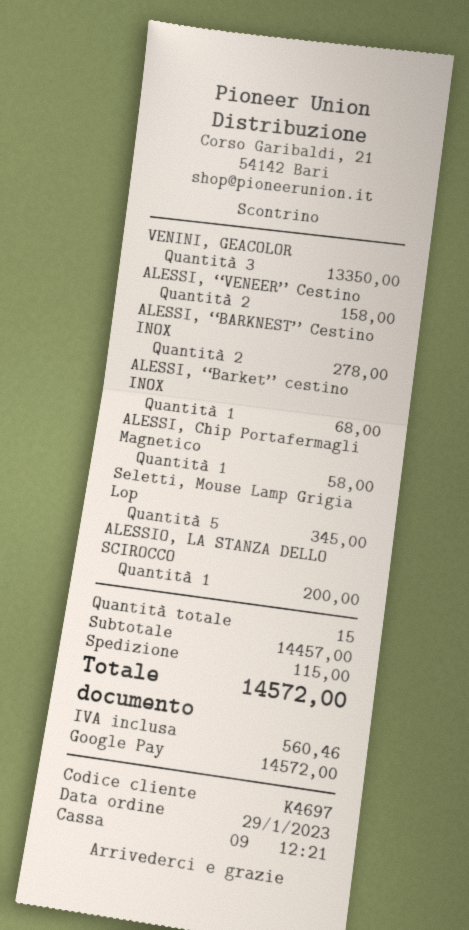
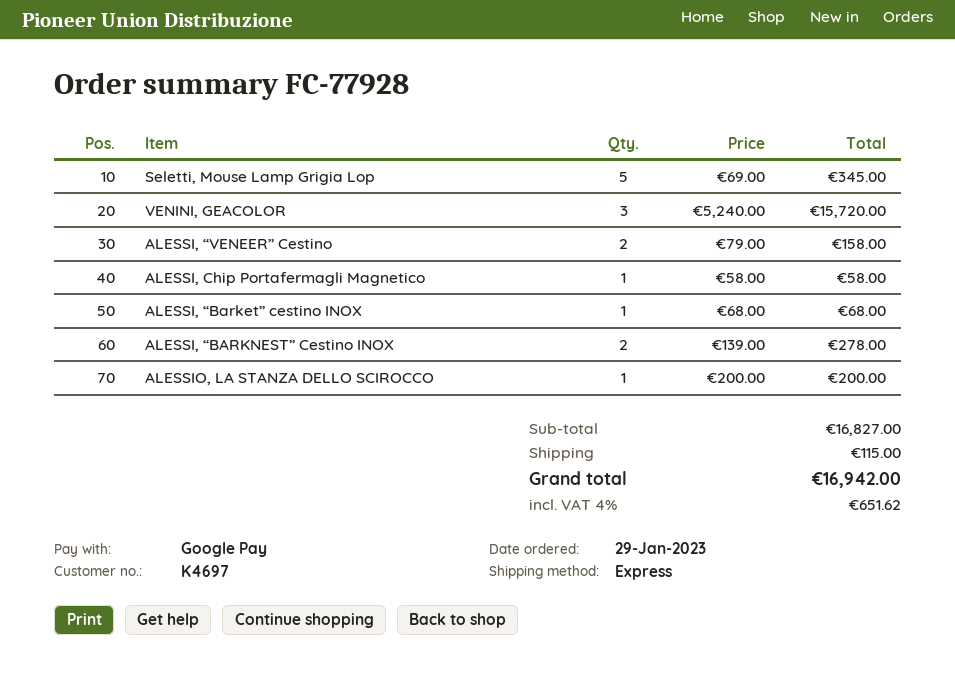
VENINI, GEACOLOR: 3 for 13350.00 -> 3 for 15720.00
subtotal: 14457.00 -> 16827.00
tax: 560.46 -> 651.62
total: 14572.00 -> 16942.00

